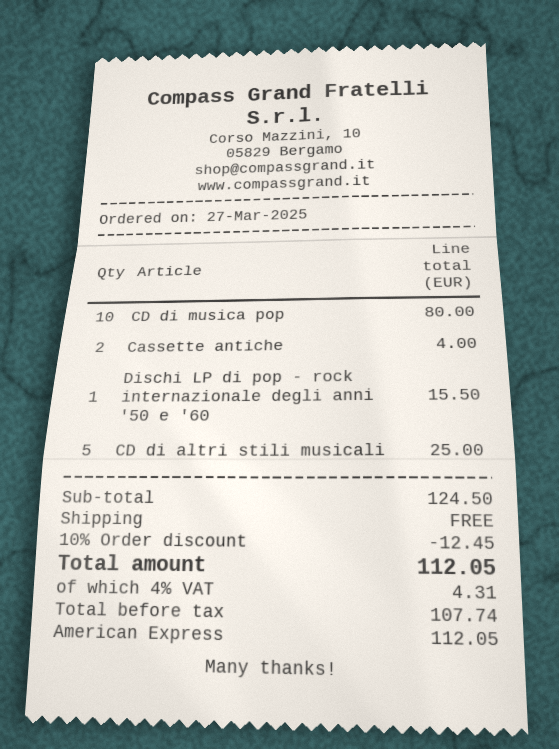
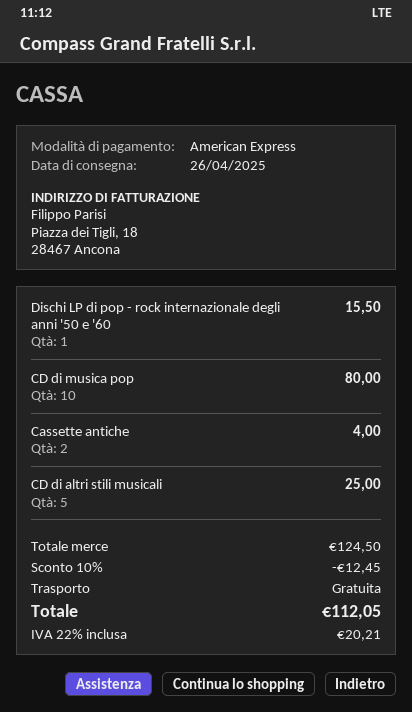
tax: 4% = 4.31 -> 22% = 20.21

